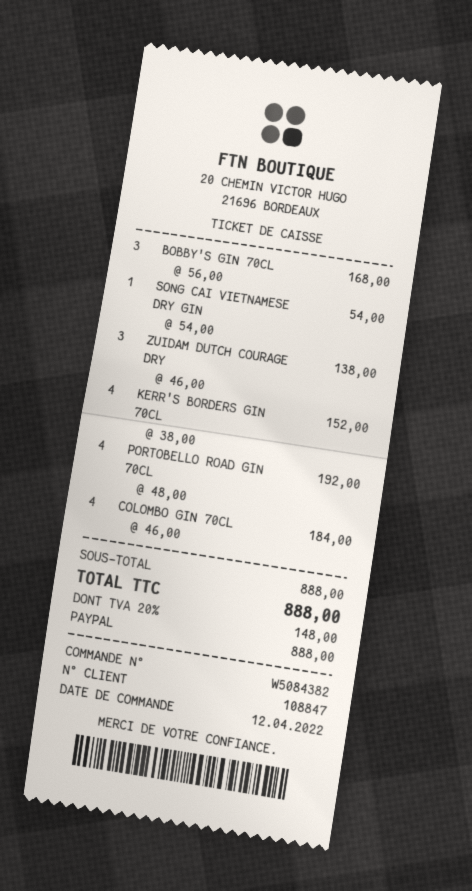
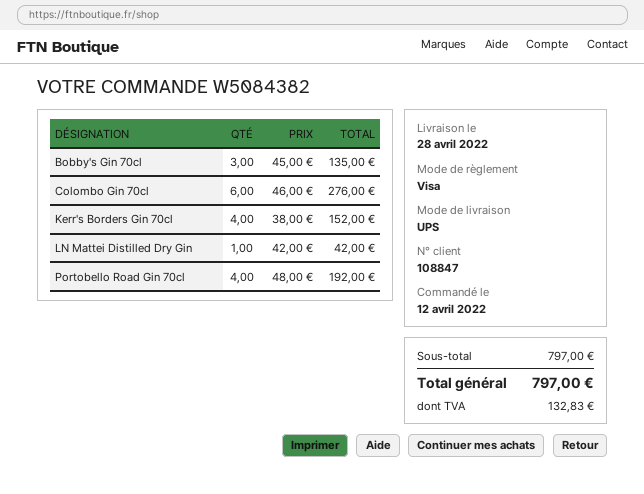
payment method: PayPal -> Visa
BOBBY'S GIN 70CL: 3 x 56.00 = 168.00 -> 3 x 45.00 = 135.00
SONG CAI VIETNAMESE DRY GIN: 1 x 54.00 = 54.00 -> none
ZUIDAM DUTCH COURAGE DRY: 3 x 46.00 = 138.00 -> none
COLOMBO GIN 70CL: 4 x 46.00 = 184.00 -> 6 x 46.00 = 276.00
LN Mattei Distilled Dry Gin: none -> 1 x 42.00 = 42.00
subtotal: 888.00 -> 797.00
tax: 148.00 -> 132.83
total: 888.00 -> 797.00

